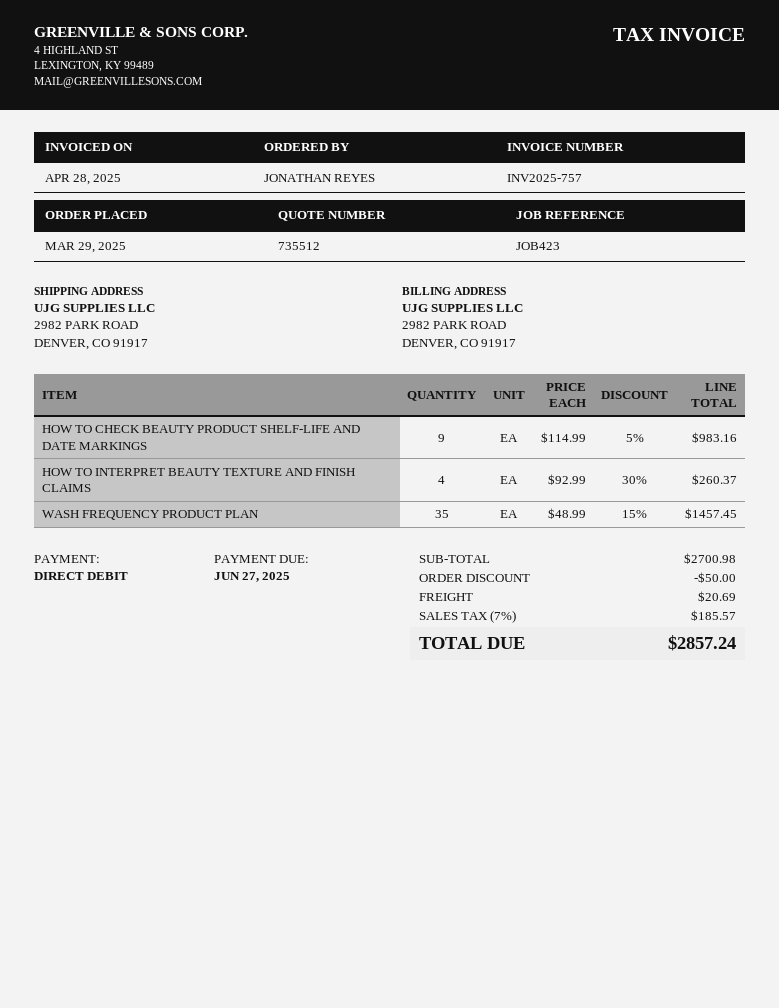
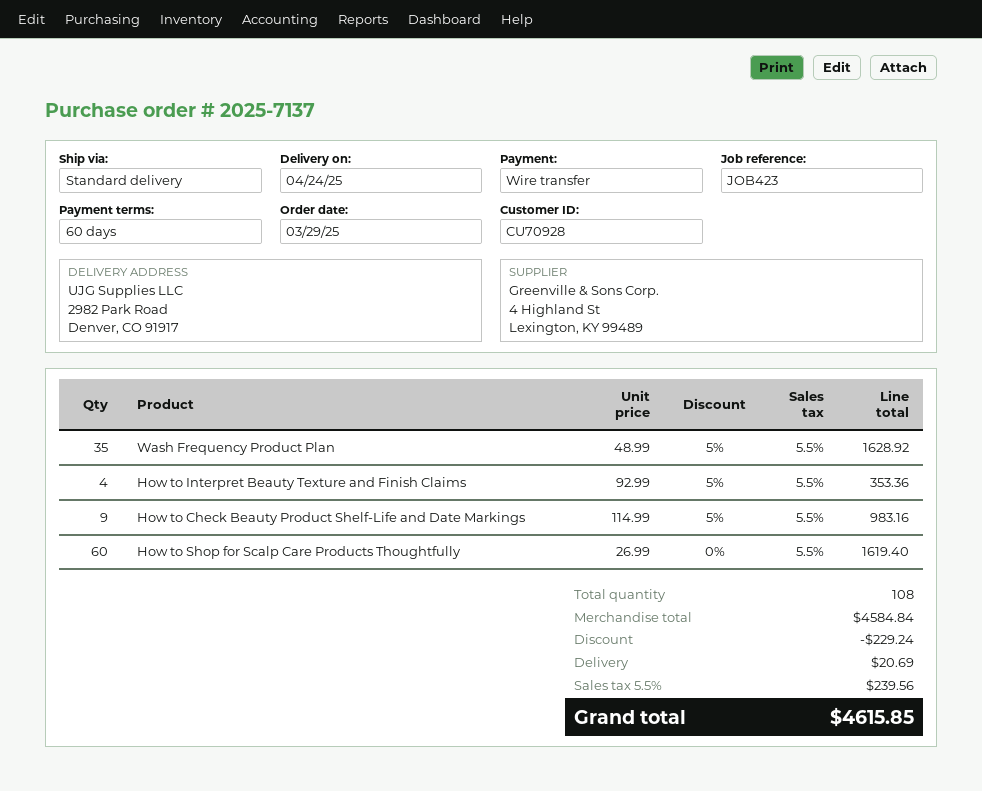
payment method: direct debit -> bank transfer
HOW TO INTERPRET BEAUTY TEXTURE AND FINISH CLAIMS: 4 x 92.99 - 30% = 260.37 -> 4 x 92.99 - 5% = 353.36
WASH FREQUENCY PRODUCT PLAN: 35 x 48.99 - 15% = 1457.45 -> 35 x 48.99 - 5% = 1628.92
How to Shop for Scalp Care Products Thoughtfully: none -> 60 x 26.99 = 1619.40
subtotal: 2700.98 -> 4584.84
discount: 50.00 -> 229.24
tax: 7% = 185.57 -> 5.5% = 239.56
total: 2857.24 -> 4615.85

